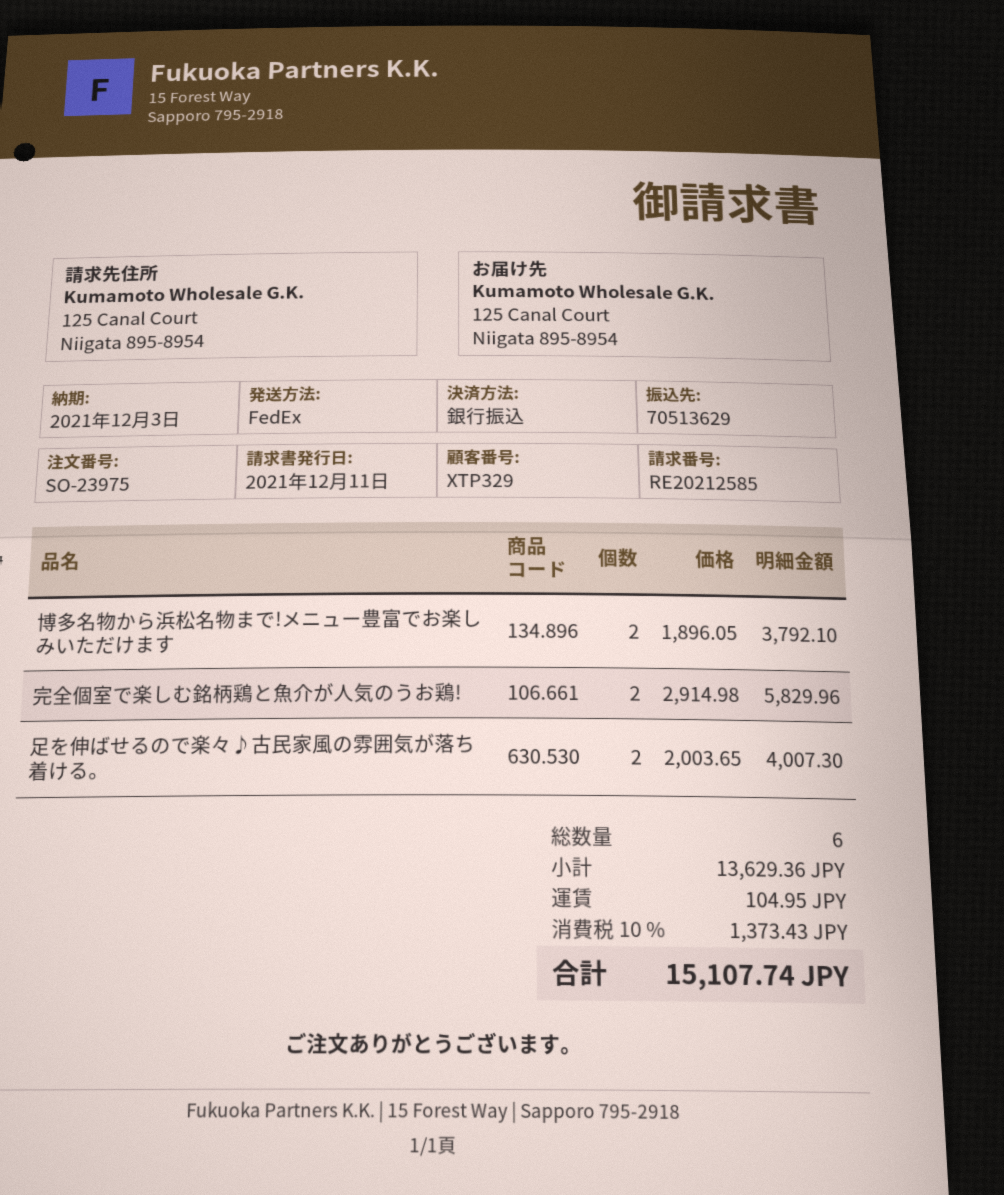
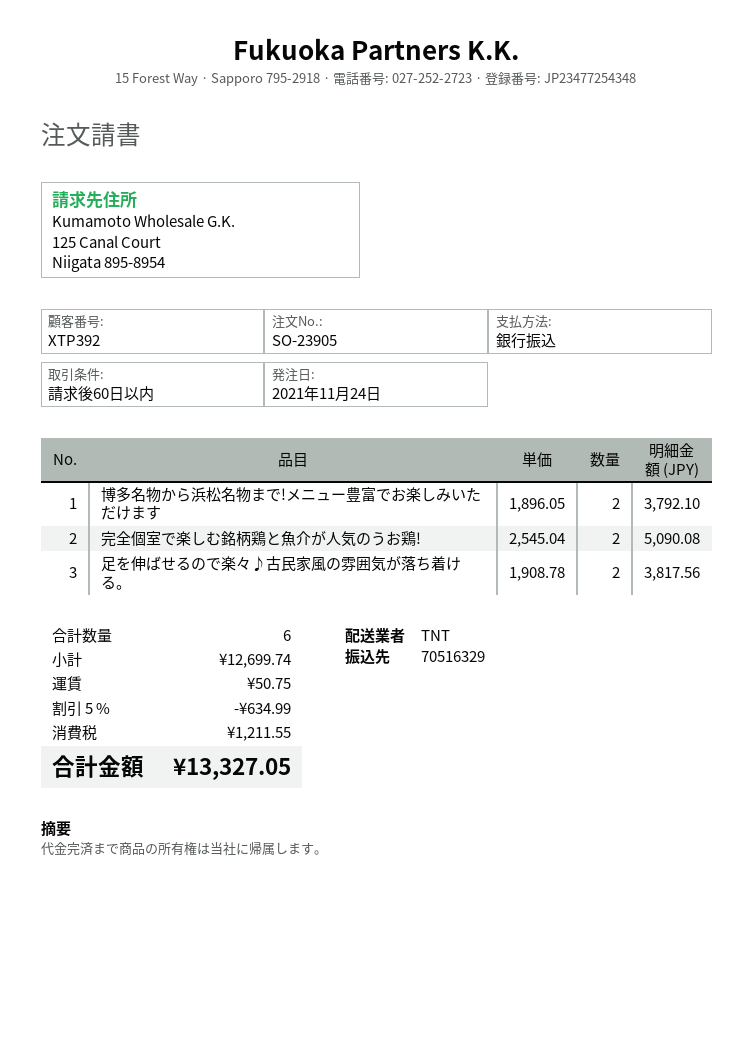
order number: SO-23975 -> SO-23905
customer number: XTP329 -> XTP392
bank account: 70513629 -> 70516329
shipping method: FedEx -> TNT
完全個室で楽しむ銘柄鶏と魚介が人気のうお鶏!: 2 x 2914.98 = 5829.96 -> 2 x 2545.04 = 5090.08
足を伸ばせるので楽々♪古民家風の雰囲気が落ち着ける。: 2 x 2003.65 = 4007.30 -> 2 x 1908.78 = 3817.56
subtotal: 13629.36 -> 12699.74
discount: none -> 5% = 634.99
shipping: 104.95 -> 50.75
tax: 1373.43 -> 1211.55
total: 15107.74 -> 13327.05

